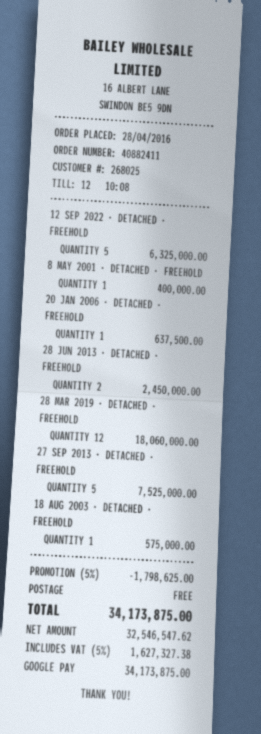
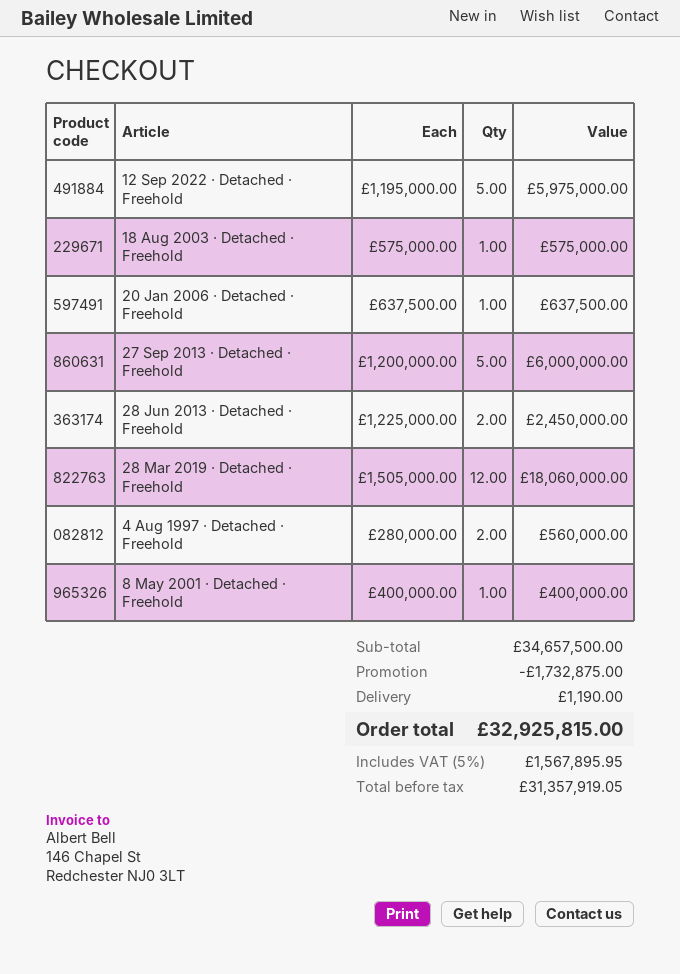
12 SEP 2022 · DETACHED · FREEHOLD: 5 for 6325000.00 -> 5 for 5975000.00
27 SEP 2013 · DETACHED · FREEHOLD: 5 for 7525000.00 -> 5 for 6000000.00
4 Aug 1997 · Detached · Freehold: none -> 2 for 560000.00
discount: 1798625.00 -> 1732875.00
shipping: 0.00 -> 1190.00
net: 32546547.62 -> 31357919.05
tax: 5% = 1627327.38 -> 5% = 1567895.95
total: 34173875.00 -> 32925815.00

